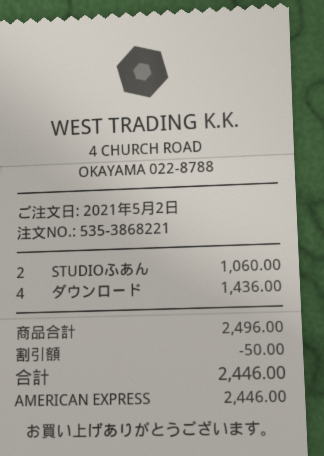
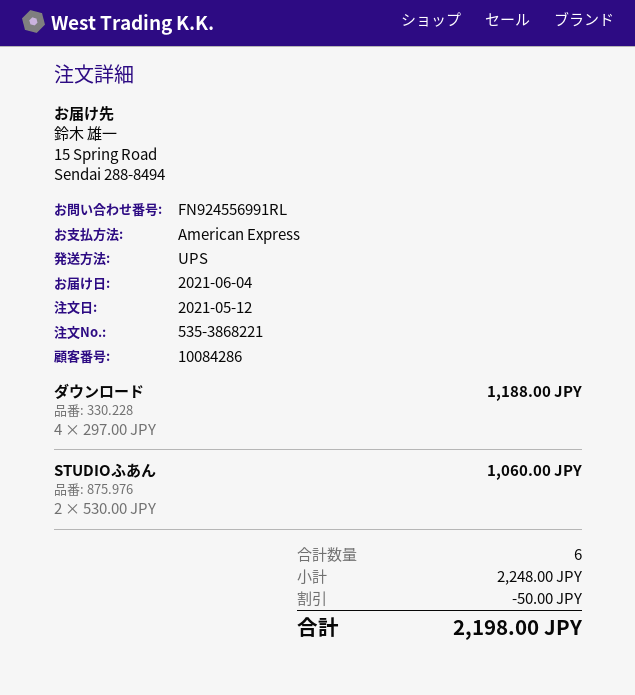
order date: 2021-05-02 -> 2021-05-12
ダウンロード: 4 for 1436.00 -> 4 for 1188.00
subtotal: 2496.00 -> 2248.00
total: 2446.00 -> 2198.00

